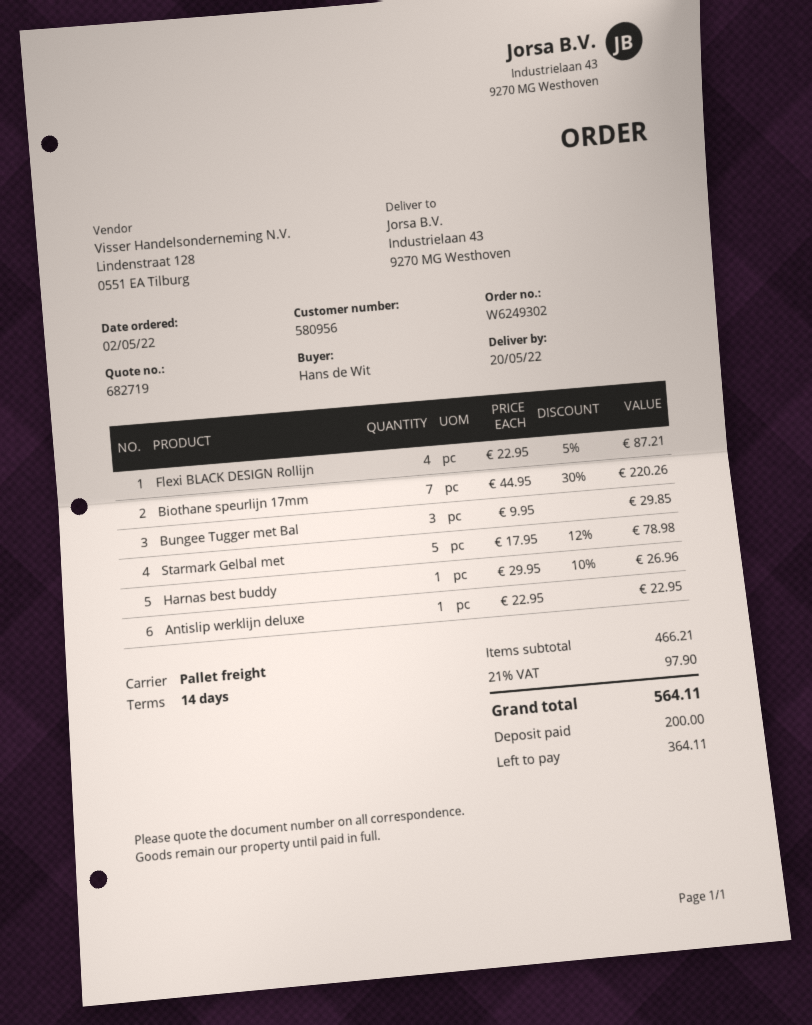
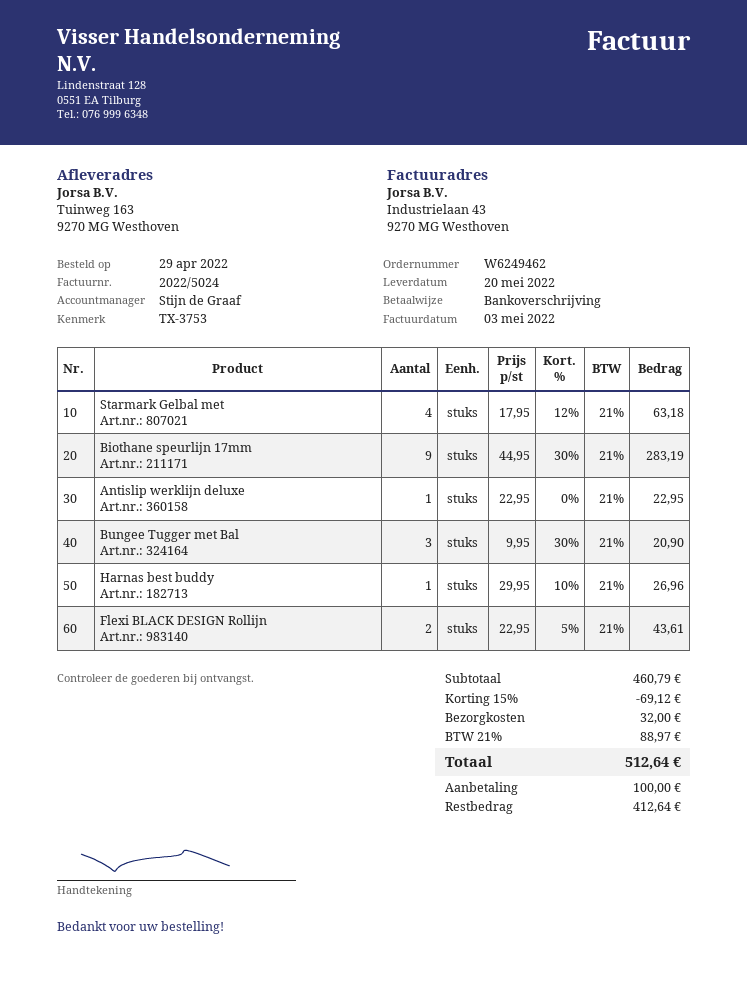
order number: W6249302 -> W6249462
order date: 2022-05-02 -> 2022-04-29
ship to: Industrielaan 43, 9270 MG Westhoven -> Tuinweg 163, 9270 MG Westhoven
Flexi BLACK DESIGN Rollijn: 4 x 22.95 - 5% = 87.21 -> 2 x 22.95 - 5% = 43.61
Biothane speurlijn 17mm: 7 x 44.95 - 30% = 220.26 -> 9 x 44.95 - 30% = 283.19
Bungee Tugger met Bal: 3 x 9.95 = 29.85 -> 3 x 9.95 - 30% = 20.90
Starmark Gelbal met: 5 x 17.95 - 12% = 78.98 -> 4 x 17.95 - 12% = 63.18
subtotal: 466.21 -> 460.79
discount: none -> 15% = 69.12
shipping: none -> 32.00
tax: 21% = 97.90 -> 21% = 88.97
total: 564.11 -> 512.64
deposit: 200.00 -> 100.00
balance: 364.11 -> 412.64

